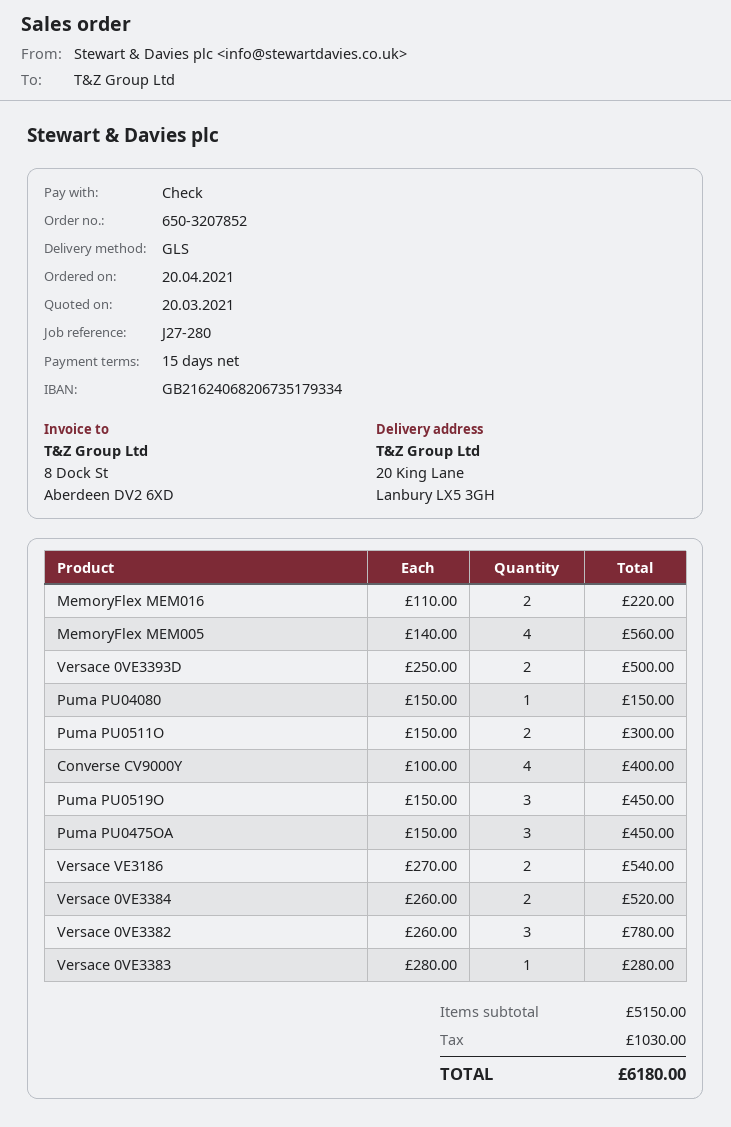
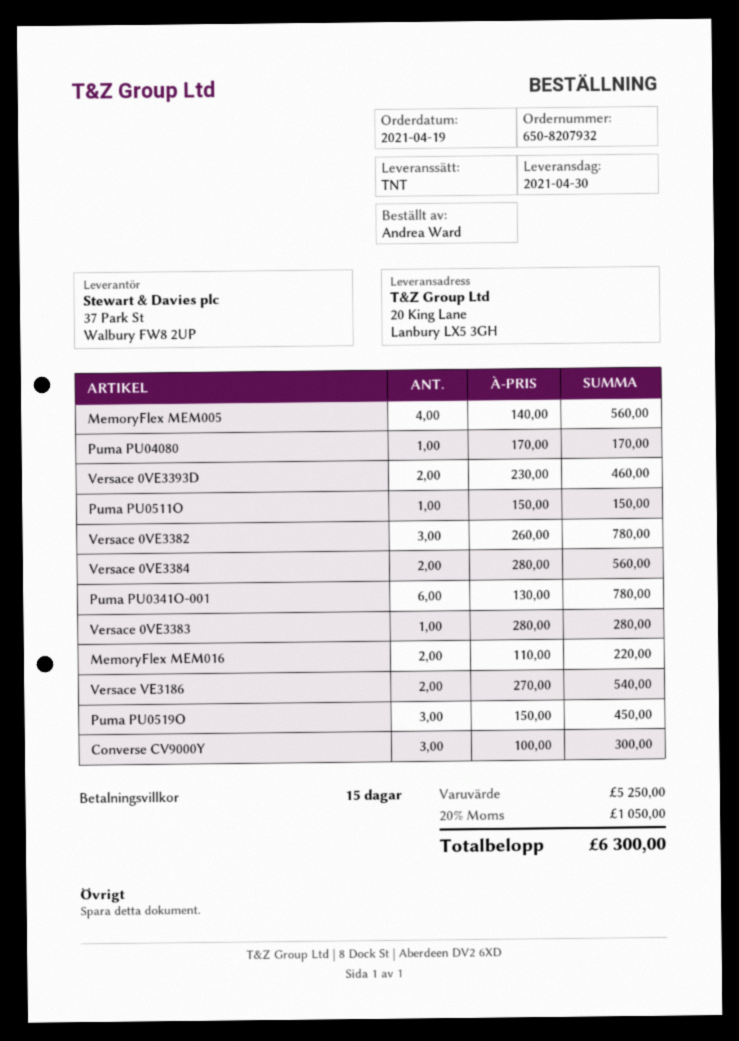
order number: 650-3207852 -> 650-8207932
order date: 2021-04-20 -> 2021-04-19
shipping method: GLS -> TNT
Versace 0VE3393D: 2 x 250.00 = 500.00 -> 2 x 230.00 = 460.00
Puma PU04080: 1 x 150.00 = 150.00 -> 1 x 170.00 = 170.00
Puma PU0511O: 2 x 150.00 = 300.00 -> 1 x 150.00 = 150.00
Converse CV9000Y: 4 x 100.00 = 400.00 -> 3 x 100.00 = 300.00
Puma PU0475OA: 3 x 150.00 = 450.00 -> none
Versace 0VE3384: 2 x 260.00 = 520.00 -> 2 x 280.00 = 560.00
Puma PU0341O-001: none -> 6 x 130.00 = 780.00
subtotal: 5150.00 -> 5250.00
tax: 1030.00 -> 1050.00
total: 6180.00 -> 6300.00

